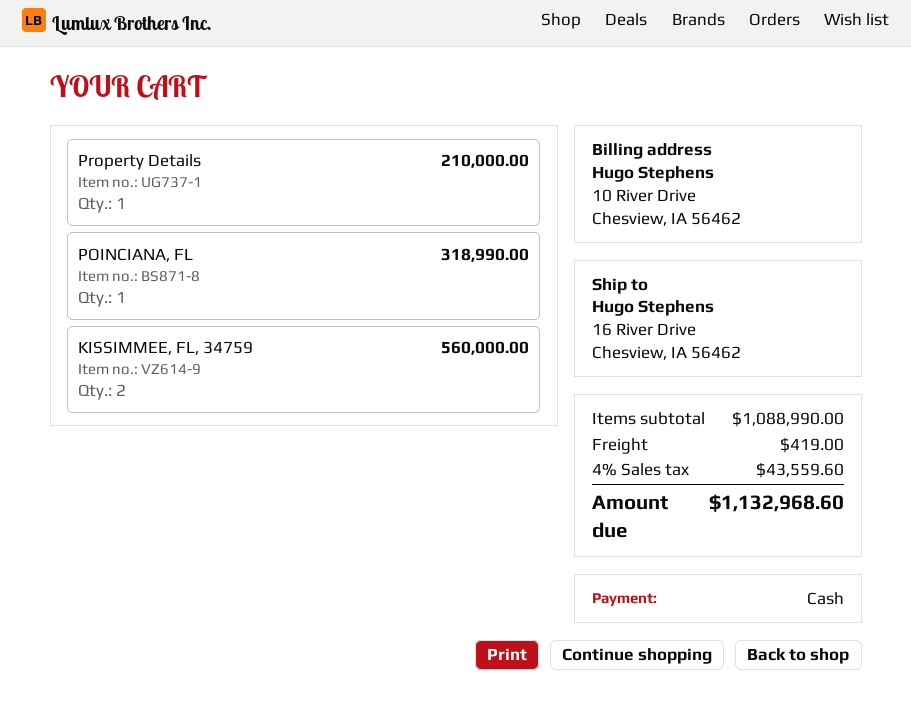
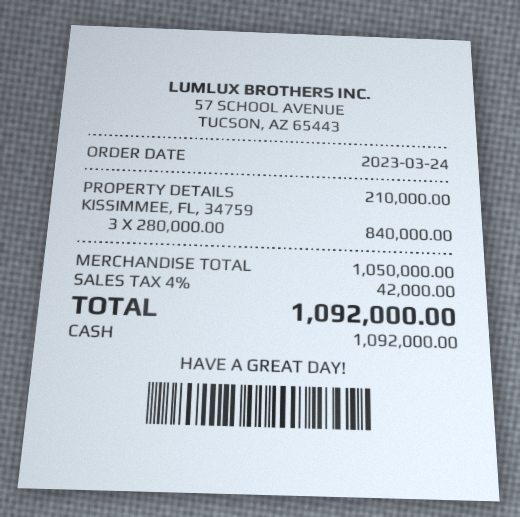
POINCIANA, FL: 1 for 318990.00 -> none
KISSIMMEE, FL, 34759: 2 for 560000.00 -> 3 for 840000.00
subtotal: 1088990.00 -> 1050000.00
shipping: 419.00 -> none
tax: 4% = 43559.60 -> 4% = 42000.00
total: 1132968.60 -> 1092000.00

